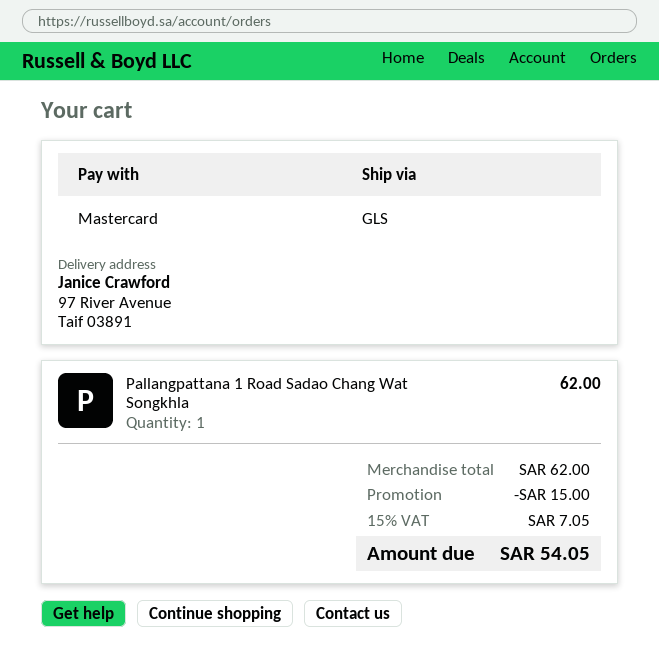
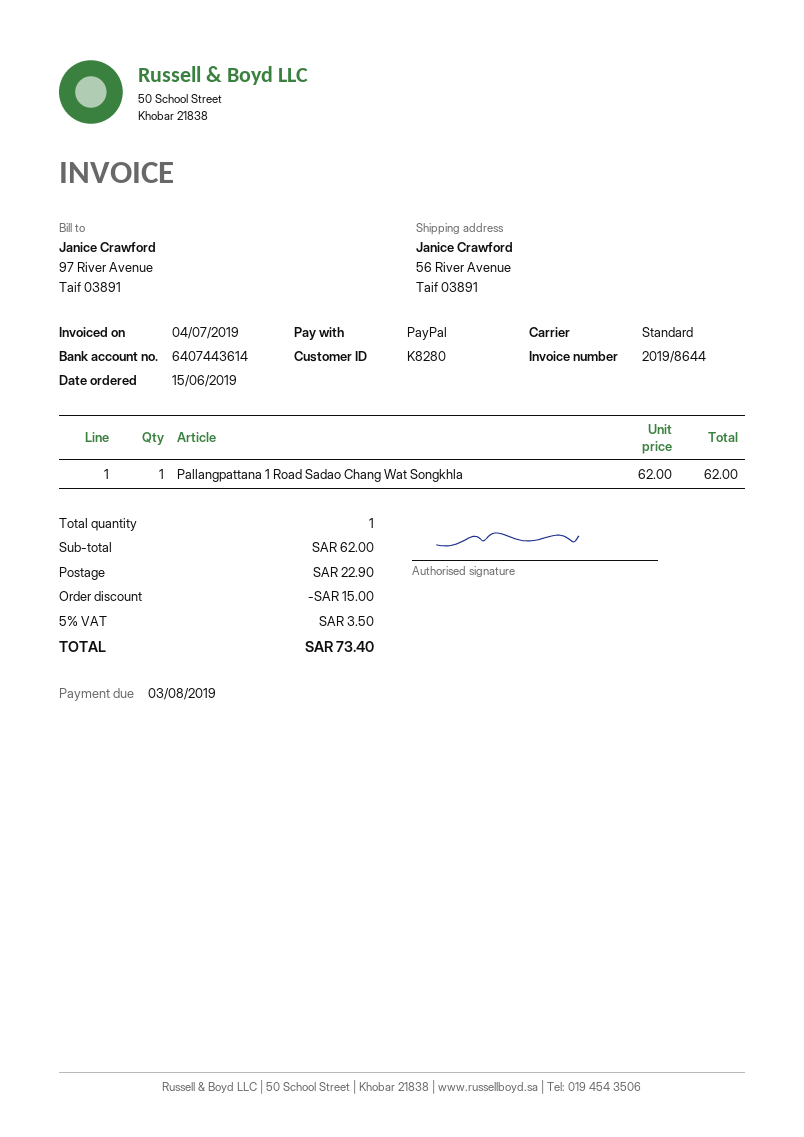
payment method: Mastercard -> PayPal
shipping method: GLS -> standard
ship to: 97 River Avenue, Taif 03891 -> 56 River Avenue, Taif 03891
shipping: none -> 22.90
tax: 15% = 7.05 -> 5% = 3.50
total: 54.05 -> 73.40

